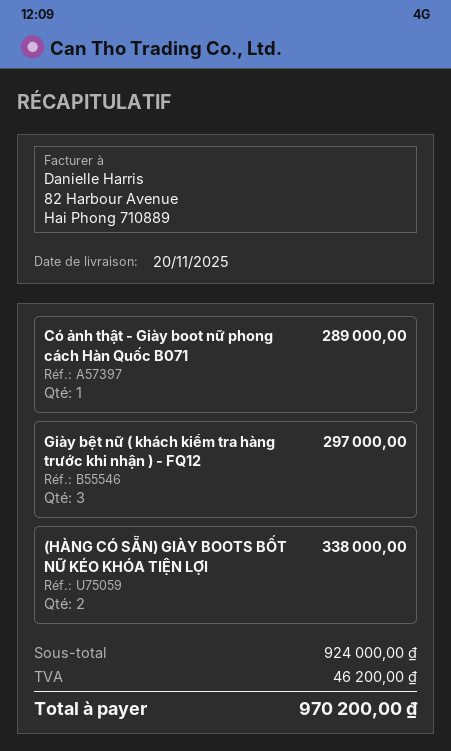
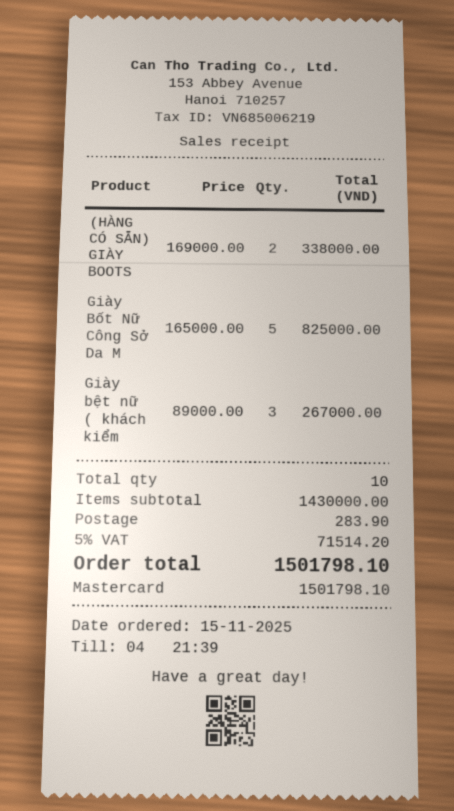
Có ảnh thật - Giày boot nữ phong cách Hàn Quốc B071: 1 for 289000.00 -> none
Giày bệt nữ ( khách kiểm tra hàng trước khi nhận ) - FQ12: 3 for 297000.00 -> 3 for 267000.00
Giày Bốt Nữ Công Sở Da M: none -> 5 for 825000.00
subtotal: 924000.00 -> 1430000.00
shipping: none -> 283.90
tax: 46200.00 -> 71514.20
total: 970200.00 -> 1501798.10

